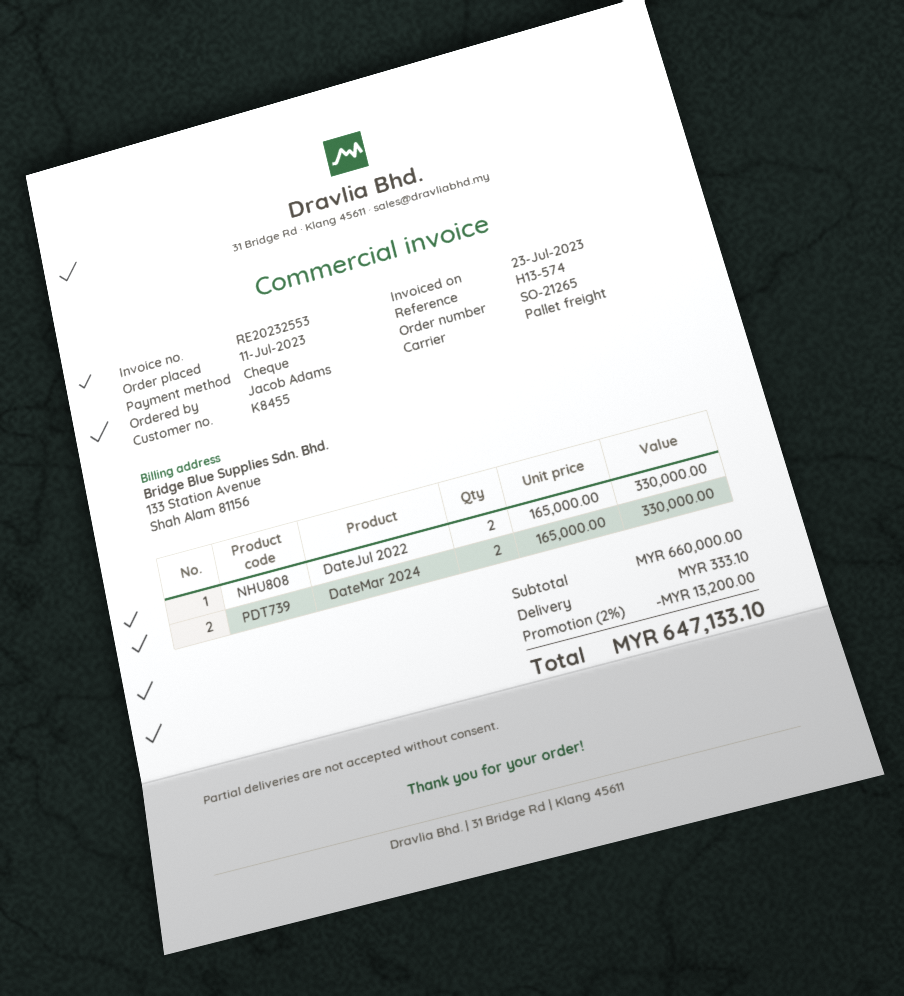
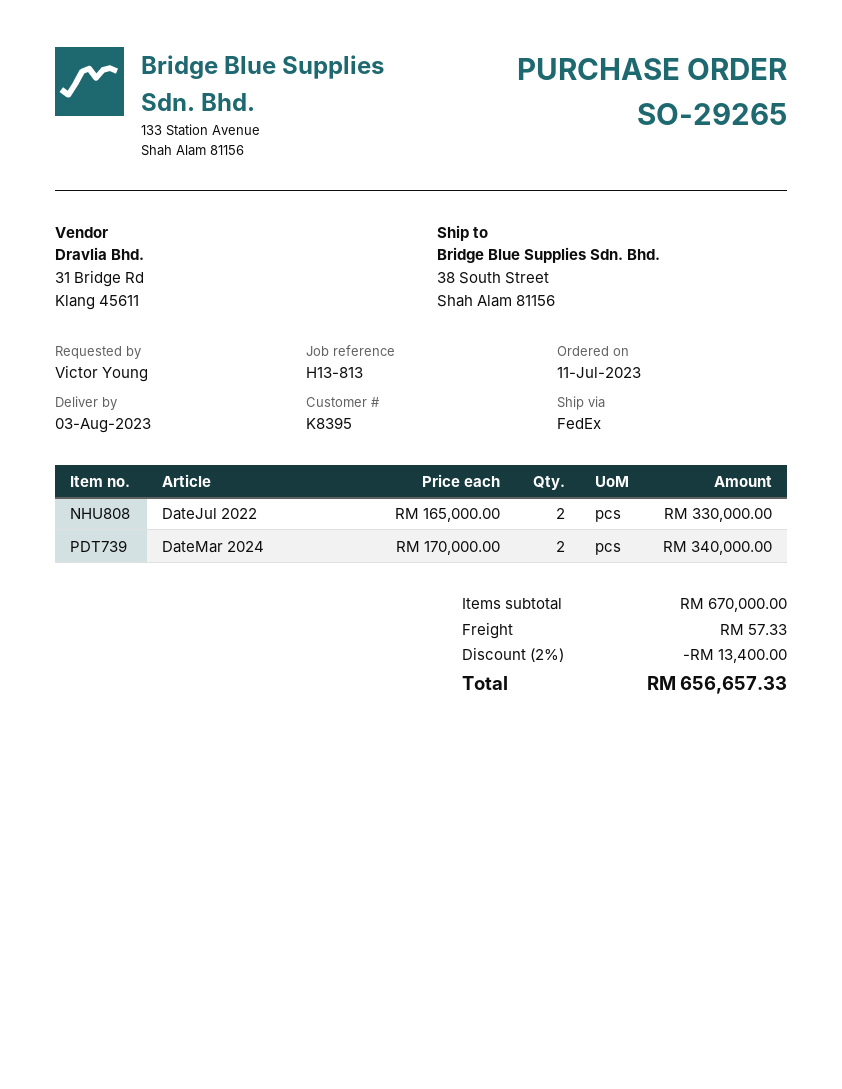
order number: SO-21265 -> SO-29265
customer number: K8455 -> K8395
reference: H13-574 -> H13-813
ordered by: Jacob Adams -> Victor Young
shipping method: pallet freight -> FedEx
DateMar 2024: 2 x 165000.00 = 330000.00 -> 2 x 170000.00 = 340000.00
subtotal: 660000.00 -> 670000.00
discount: 2% = 13200.00 -> 2% = 13400.00
shipping: 333.10 -> 57.33
total: 647133.10 -> 656657.33

